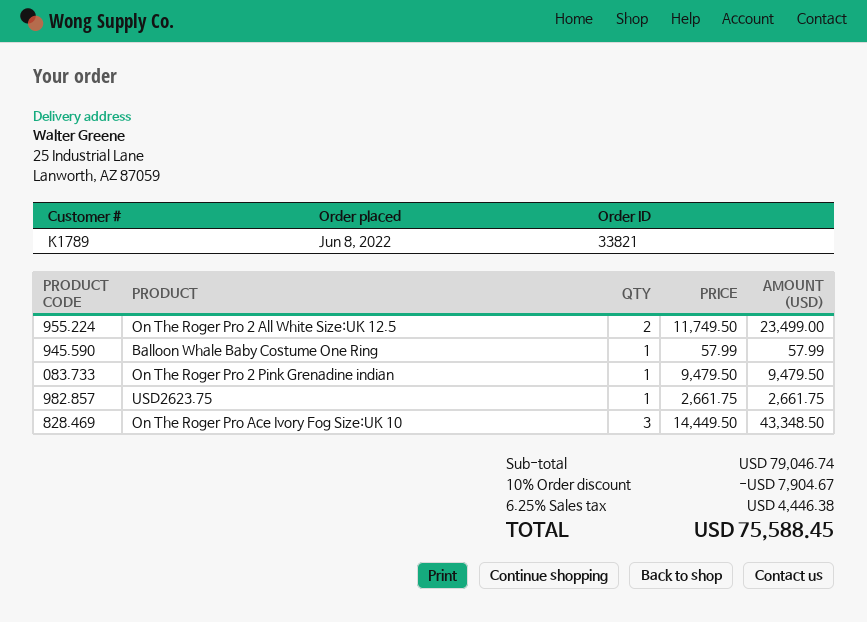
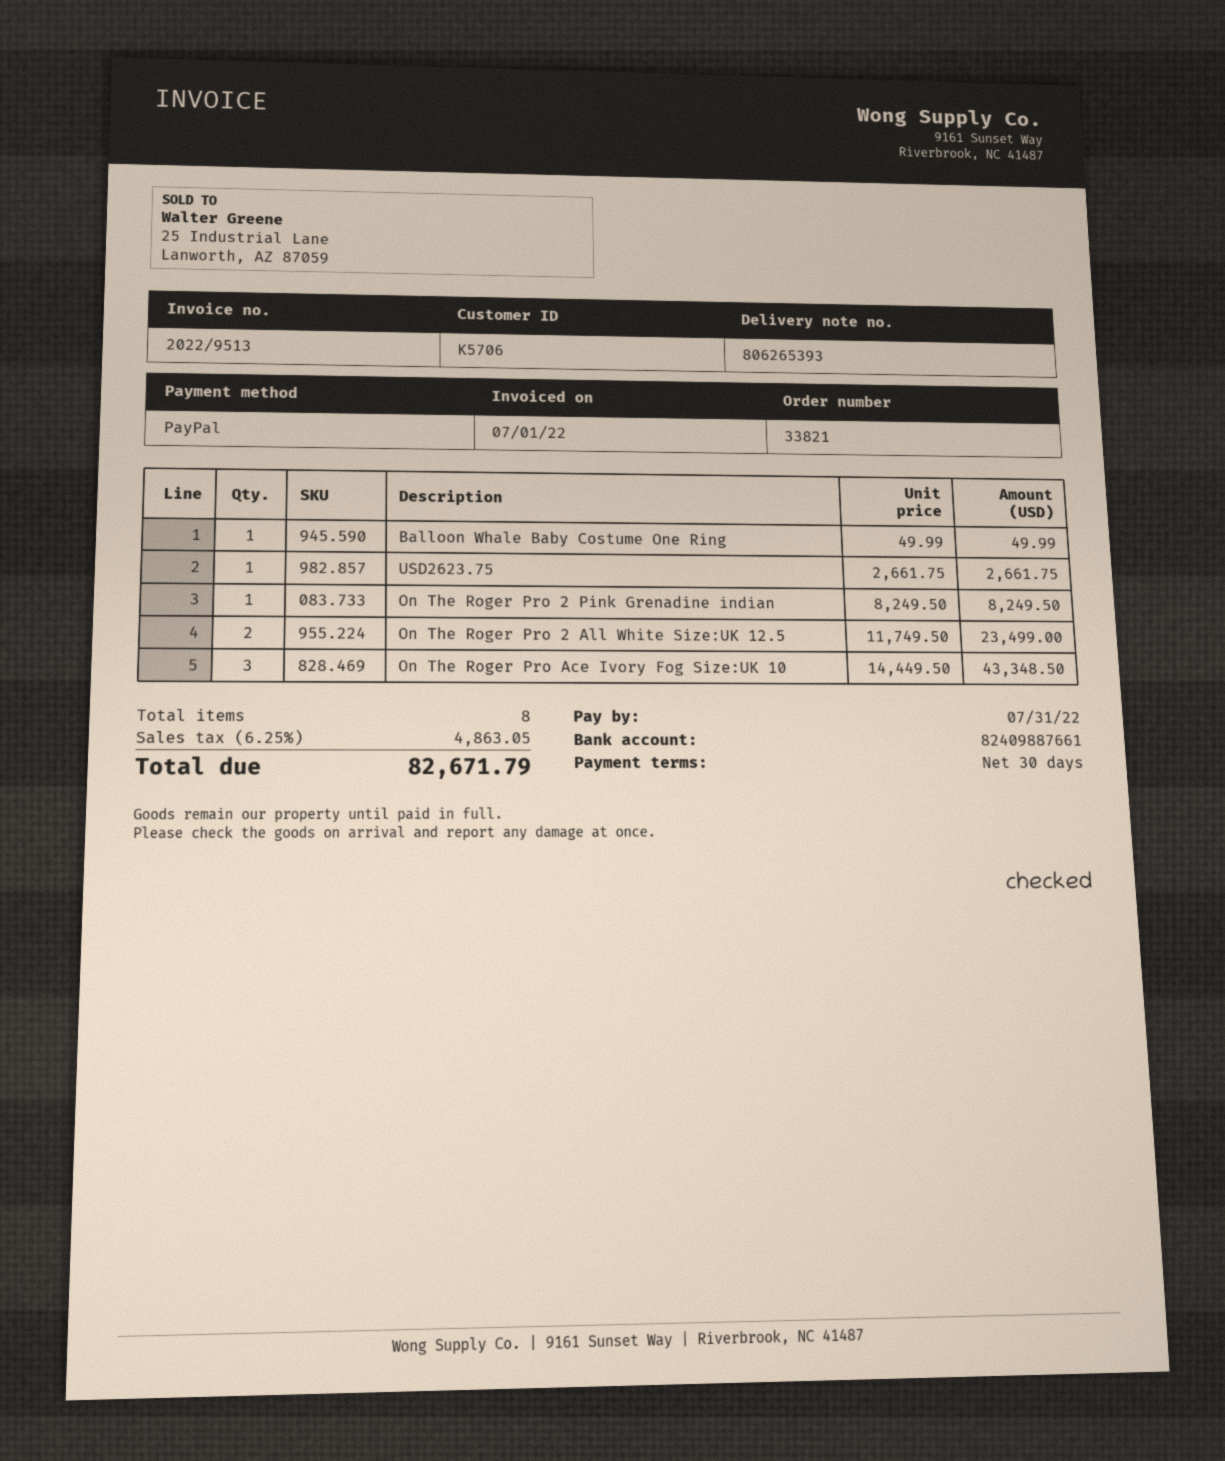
customer number: K1789 -> K5706
Balloon Whale Baby Costume One Ring: 1 x 57.99 = 57.99 -> 1 x 49.99 = 49.99
On The Roger Pro 2 Pink Grenadine indian: 1 x 9479.50 = 9479.50 -> 1 x 8249.50 = 8249.50
discount: 10% = 7904.67 -> none
tax: 6.25% = 4446.38 -> 6.25% = 4863.05
total: 75588.45 -> 82671.79

